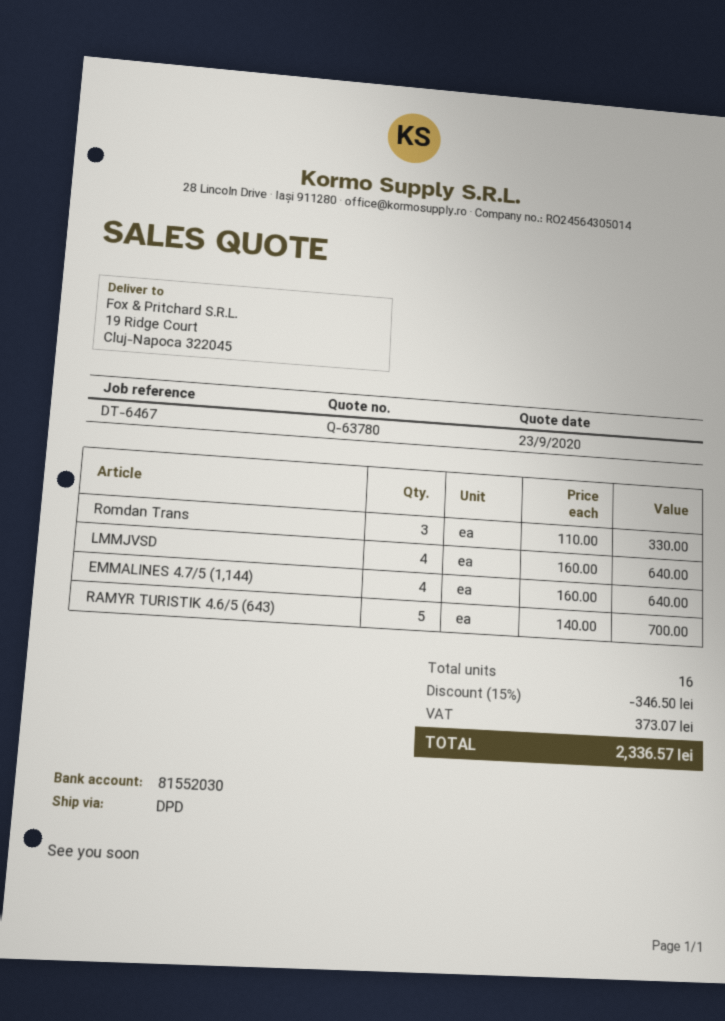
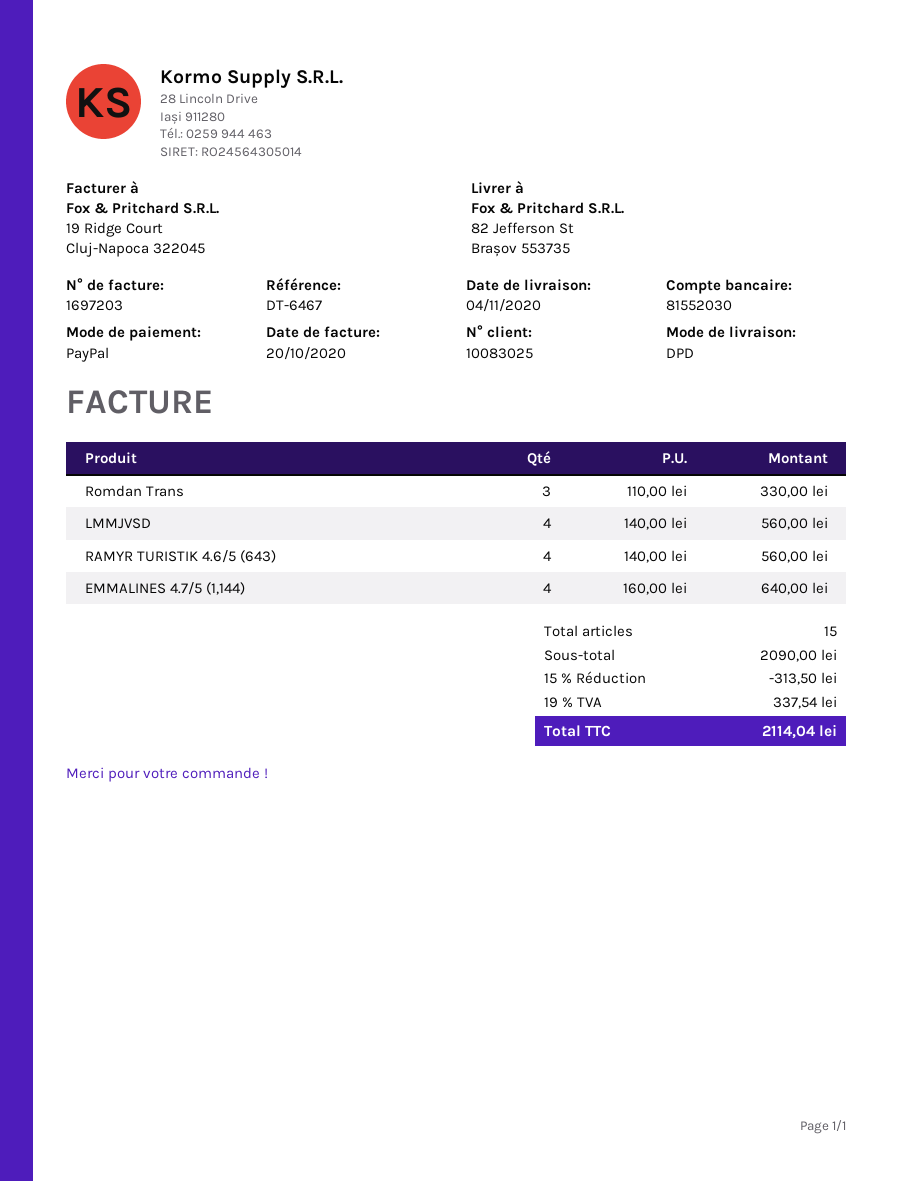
ship to: 19 Ridge Court, Cluj-Napoca 322045 -> 82 Jefferson St, Brașov 553735
LMMJVSD: 4 x 160.00 = 640.00 -> 4 x 140.00 = 560.00
RAMYR TURISTIK 4.6/5 (643): 5 x 140.00 = 700.00 -> 4 x 140.00 = 560.00
total quantity: 16 -> 15
discount: 15% = 346.50 -> 15% = 313.50
tax: 373.07 -> 337.54
total: 2336.57 -> 2114.04

